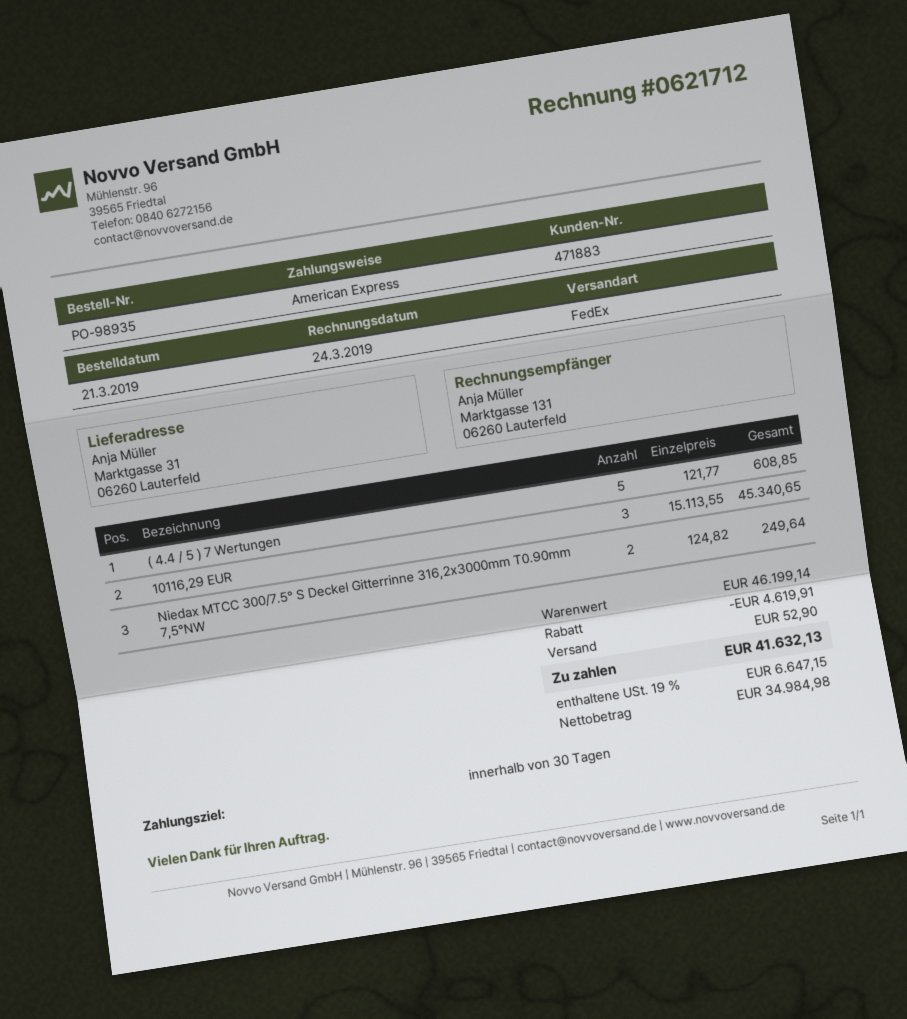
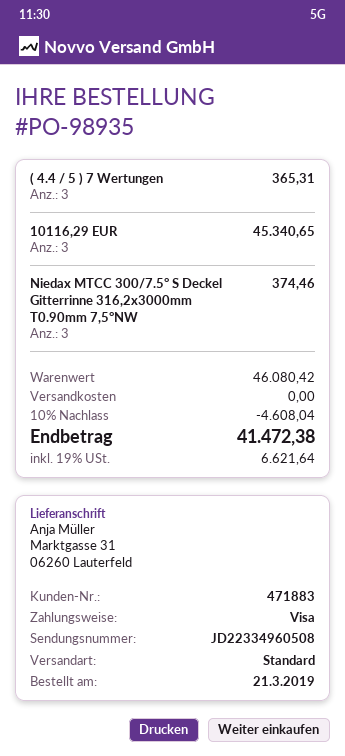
payment method: American Express -> Visa
shipping method: FedEx -> standard
( 4.4 / 5 ) 7 Wertungen: 5 for 608.85 -> 3 for 365.31
Niedax MTCC 300/7.5° S Deckel Gitterrinne 316,2x3000mm T0.90mm 7,5°NW: 2 for 249.64 -> 3 for 374.46
subtotal: 46199.14 -> 46080.42
discount: 4619.91 -> 4608.04
shipping: 52.90 -> 0.00
tax: 19% = 6647.15 -> 19% = 6621.64
total: 41632.13 -> 41472.38

